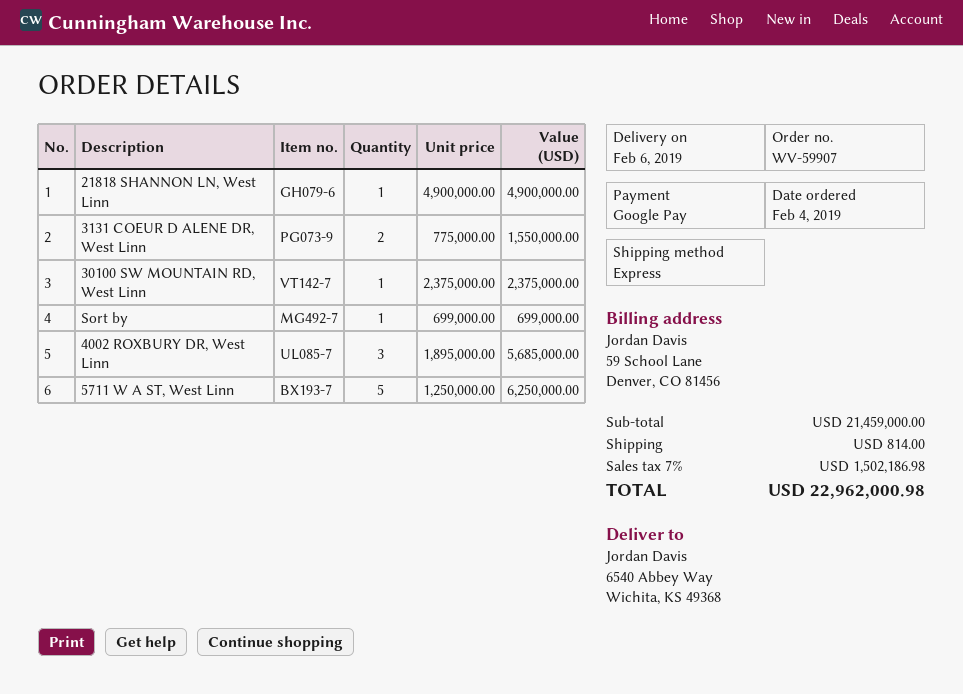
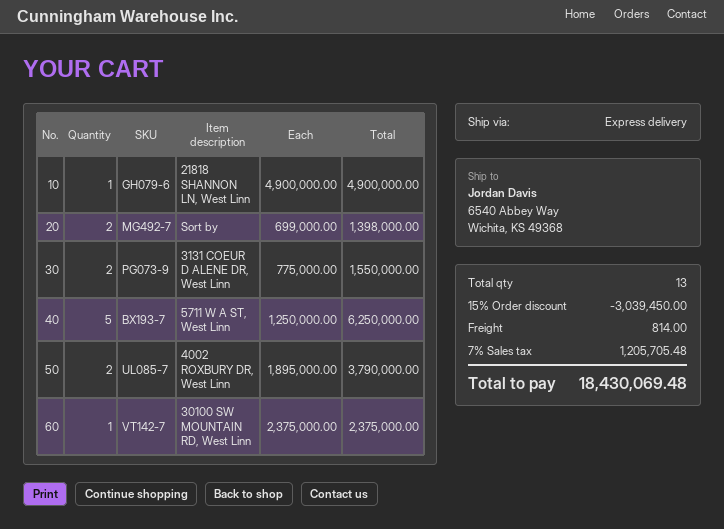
Sort by: 1 x 699000.00 = 699000.00 -> 2 x 699000.00 = 1398000.00
4002 ROXBURY DR, West Linn: 3 x 1895000.00 = 5685000.00 -> 2 x 1895000.00 = 3790000.00
discount: none -> 15% = 3039450.00
tax: 7% = 1502186.98 -> 7% = 1205705.48
total: 22962000.98 -> 18430069.48

